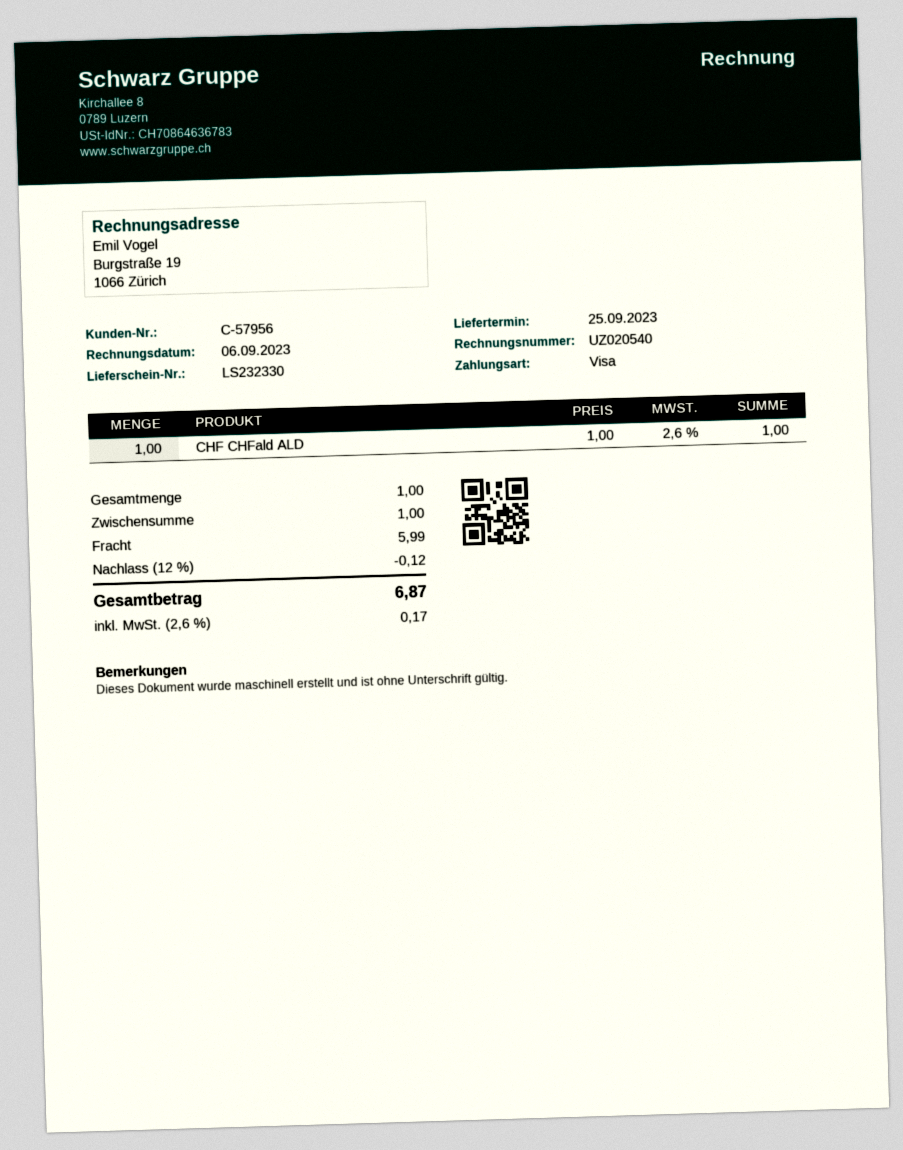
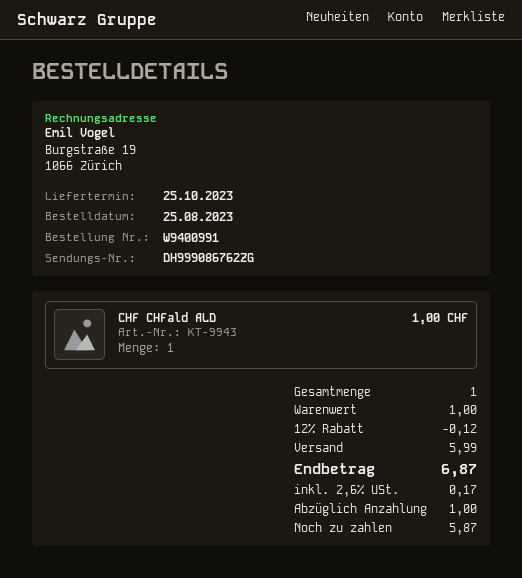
delivery date: 2023-09-25 -> 2023-10-25

